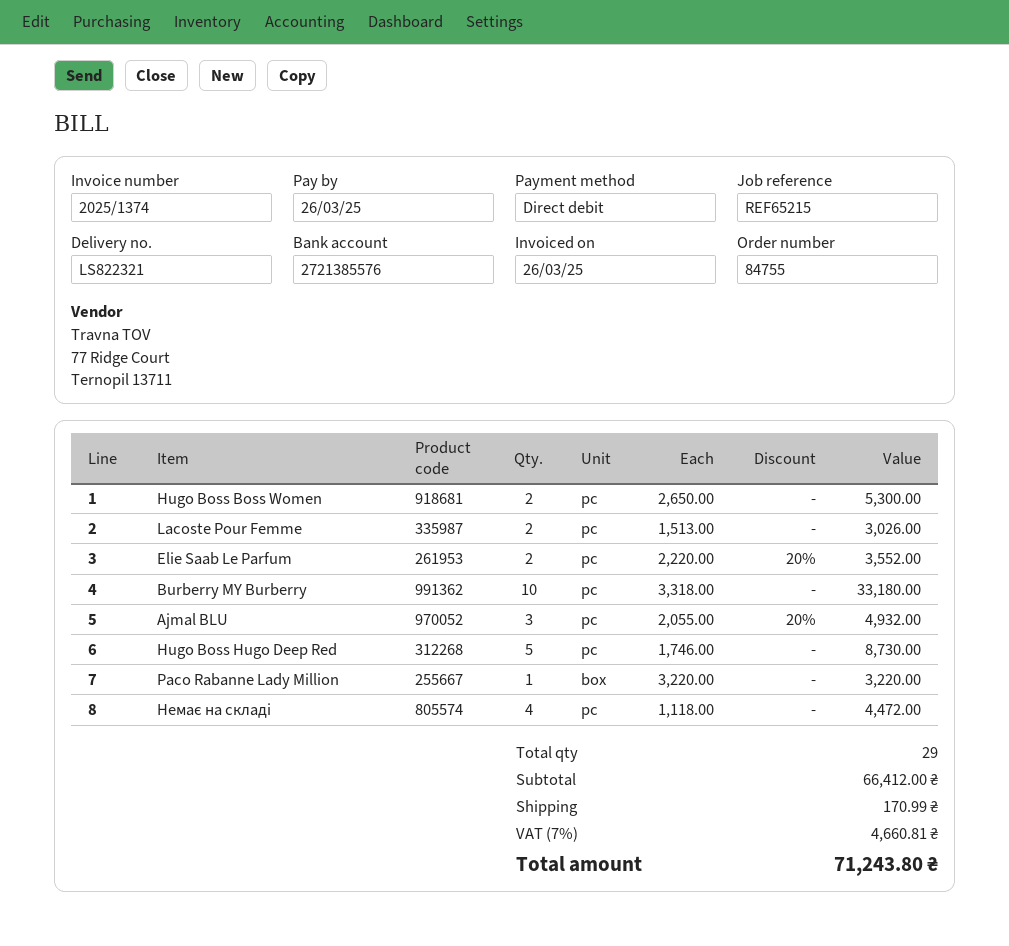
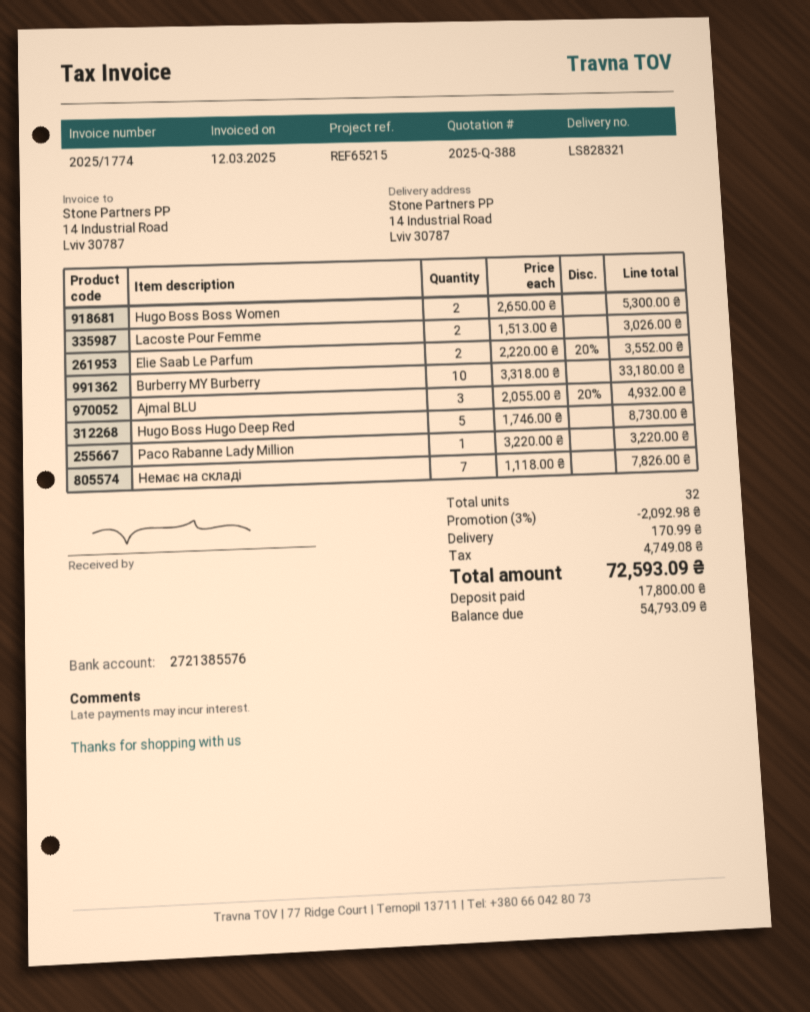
delivery note number: LS822321 -> LS828321
invoice number: 2025/1374 -> 2025/1774
invoice date: 2025-03-26 -> 2025-03-12
Немає на складі: 4 x 1118.00 = 4472.00 -> 7 x 1118.00 = 7826.00
total quantity: 29 -> 32
discount: none -> 3% = 2092.98
tax: 4660.81 -> 4749.08
total: 71243.80 -> 72593.09

